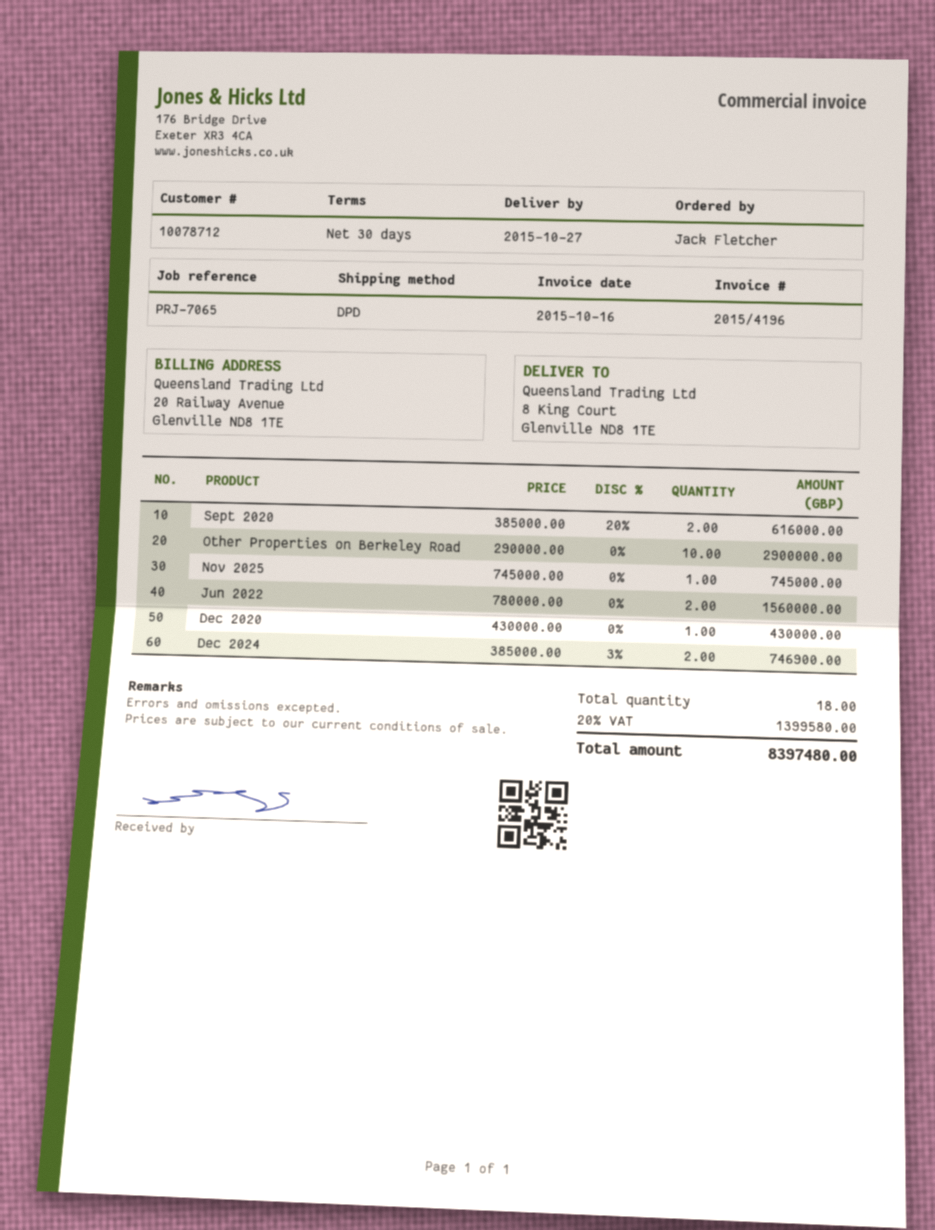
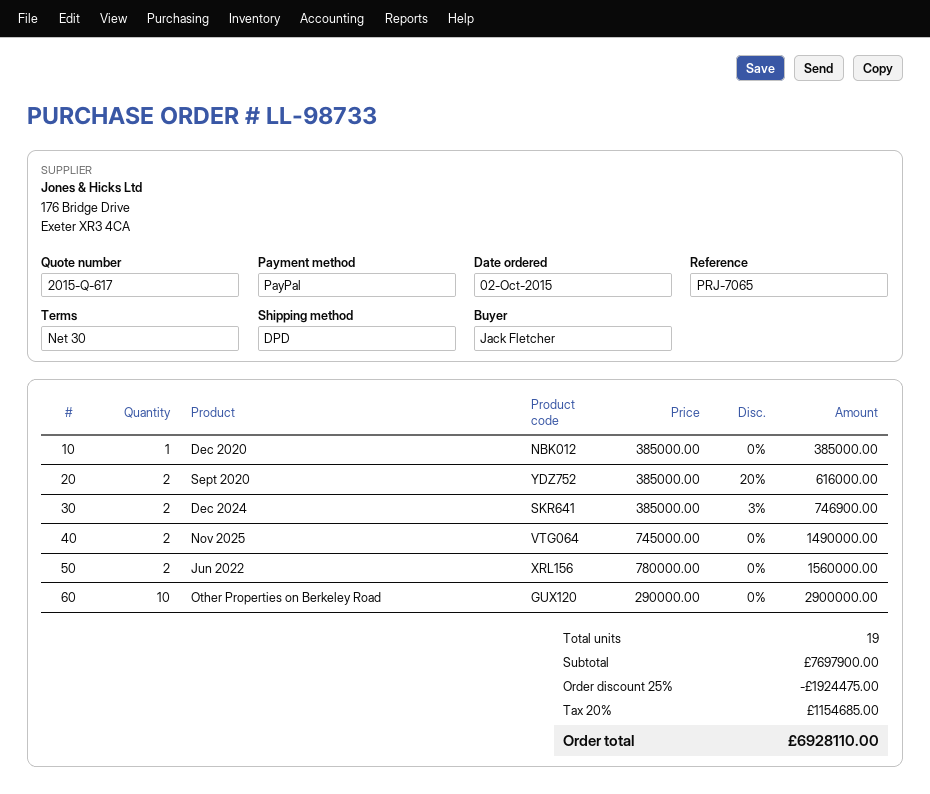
Nov 2025: 1 x 745000.00 = 745000.00 -> 2 x 745000.00 = 1490000.00
Dec 2020: 1 x 430000.00 = 430000.00 -> 1 x 385000.00 = 385000.00
total quantity: 18 -> 19
discount: none -> 25% = 1924475.00
tax: 20% = 1399580.00 -> 20% = 1154685.00
total: 8397480.00 -> 6928110.00

